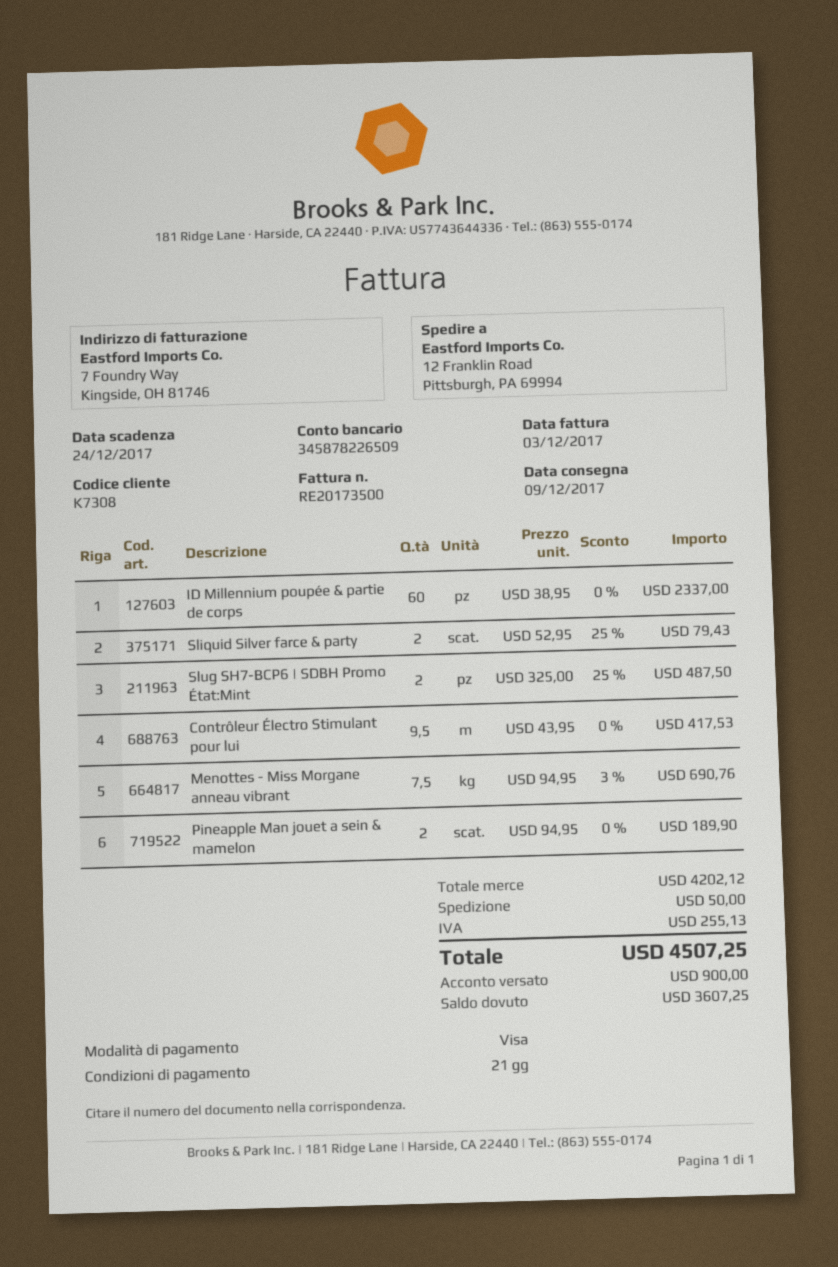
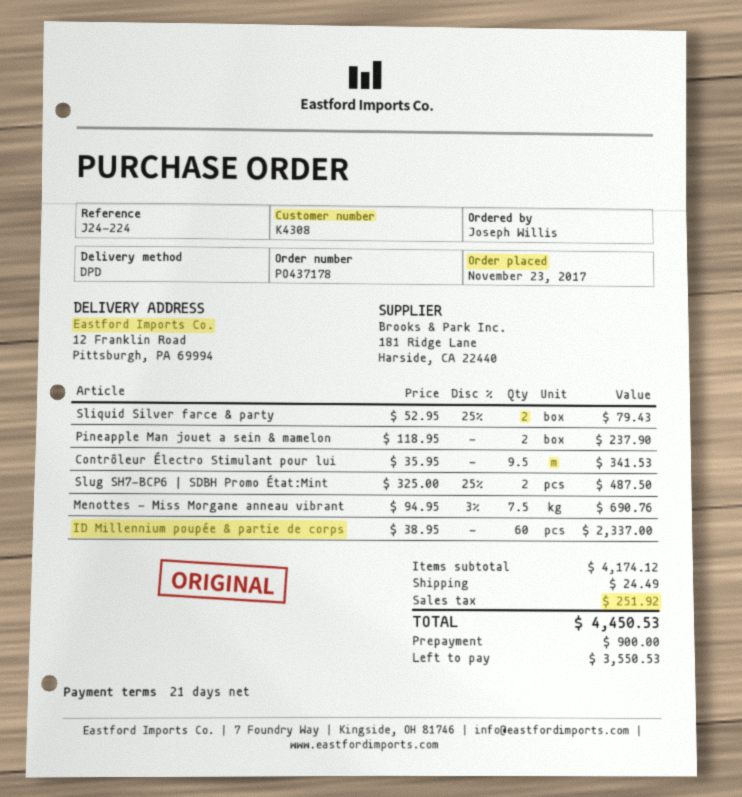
customer number: K7308 -> K4308
Contrôleur Électro Stimulant pour lui: 9.5 x 43.95 = 417.53 -> 9.5 x 35.95 = 341.53
Pineapple Man jouet a sein & mamelon: 2 x 94.95 = 189.90 -> 2 x 118.95 = 237.90
subtotal: 4202.12 -> 4174.12
shipping: 50.00 -> 24.49
tax: 255.13 -> 251.92
total: 4507.25 -> 4450.53
balance: 3607.25 -> 3550.53

